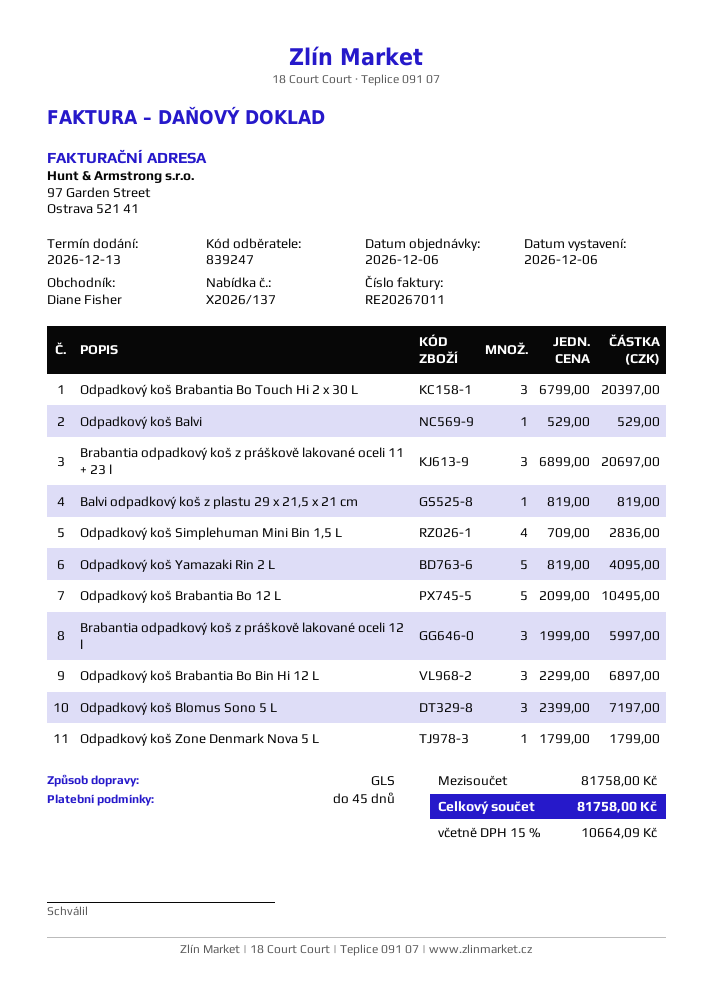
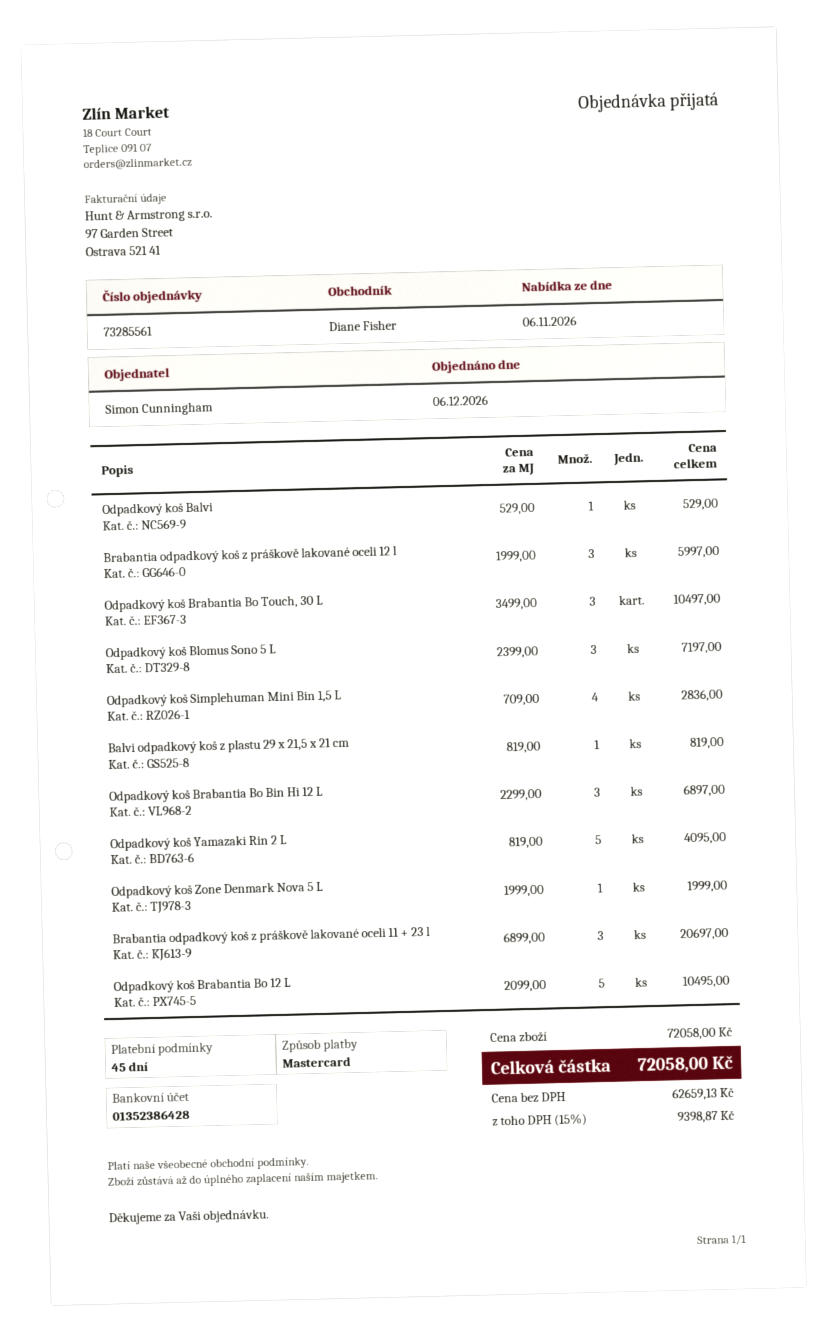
Odpadkový koš Brabantia Bo Touch Hi 2 x 30 L: 3 x 6799.00 = 20397.00 -> none
Odpadkový koš Zone Denmark Nova 5 L: 1 x 1799.00 = 1799.00 -> 1 x 1999.00 = 1999.00
Odpadkový koš Brabantia Bo Touch, 30 L: none -> 3 x 3499.00 = 10497.00
subtotal: 81758.00 -> 72058.00
tax: 15% = 10664.09 -> 15% = 9398.87
total: 81758.00 -> 72058.00

